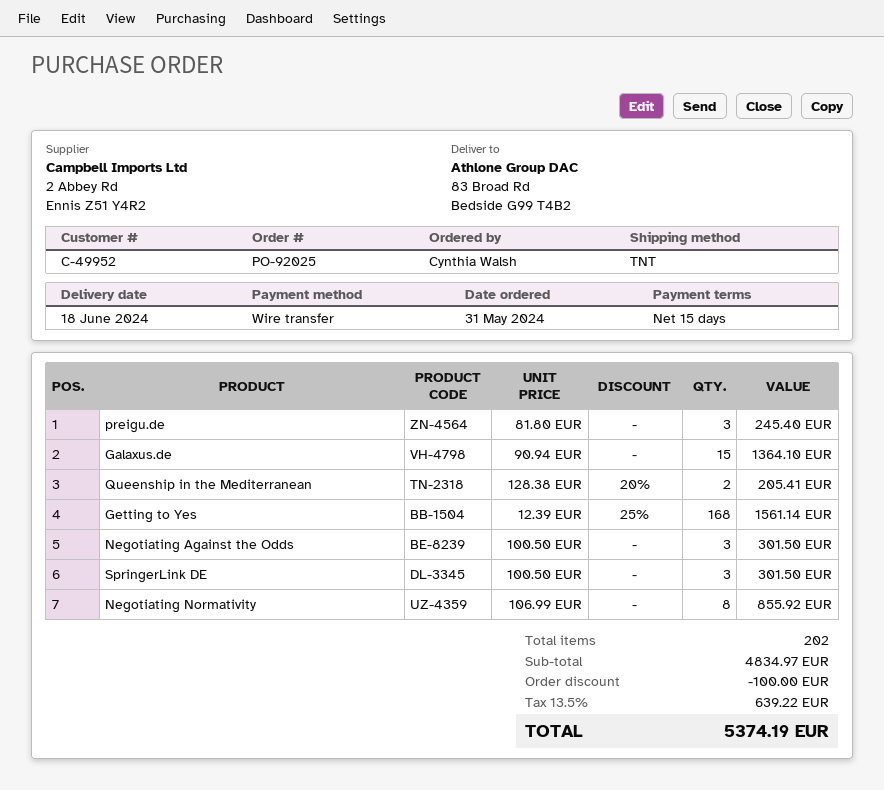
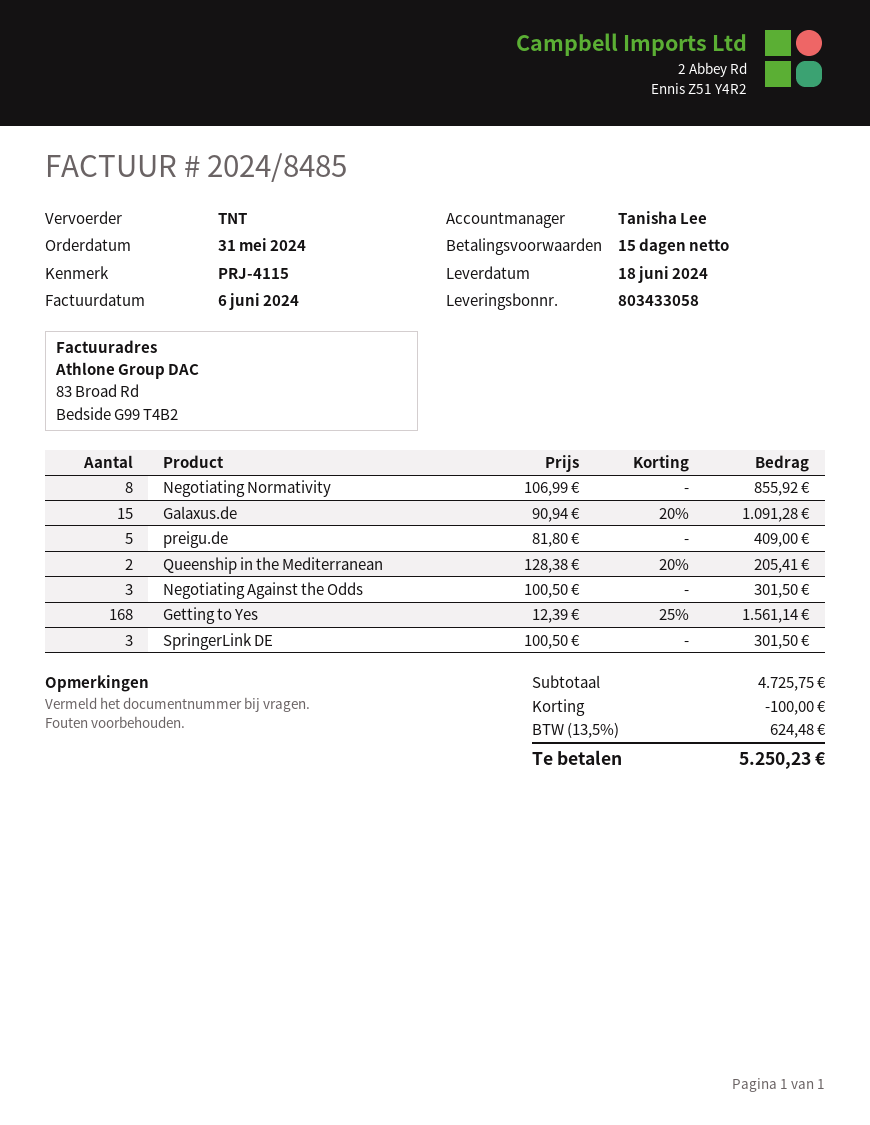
preigu.de: 3 x 81.80 = 245.40 -> 5 x 81.80 = 409.00
Galaxus.de: 15 x 90.94 = 1364.10 -> 15 x 90.94 - 20% = 1091.28
subtotal: 4834.97 -> 4725.75
tax: 13.5% = 639.22 -> 13.5% = 624.48
total: 5374.19 -> 5250.23

